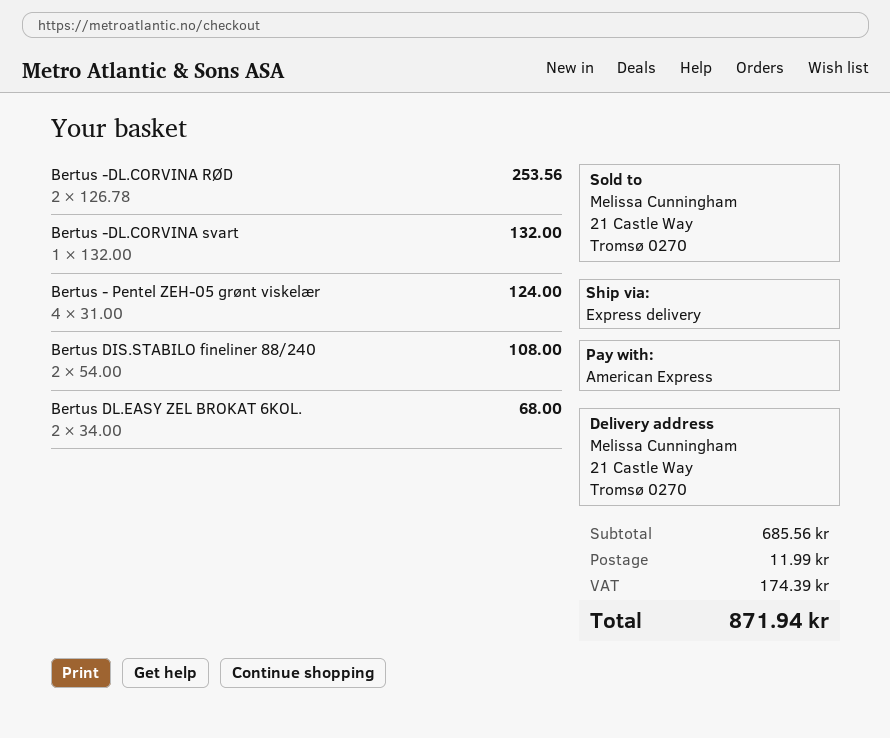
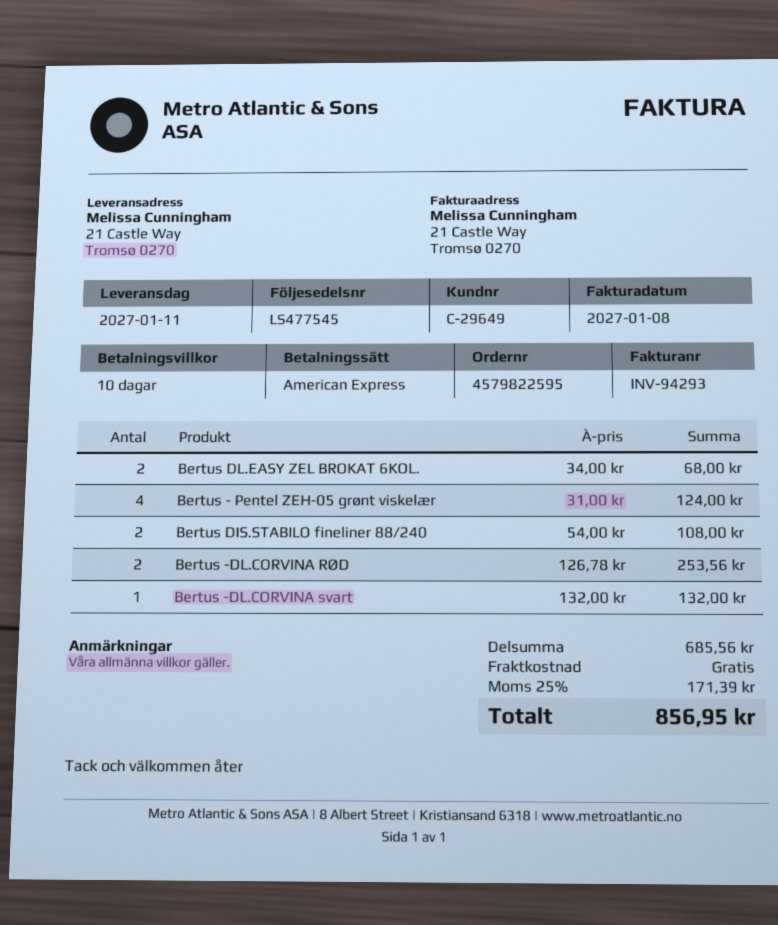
shipping: 11.99 -> 0.00
tax: 174.39 -> 171.39
total: 871.94 -> 856.95

